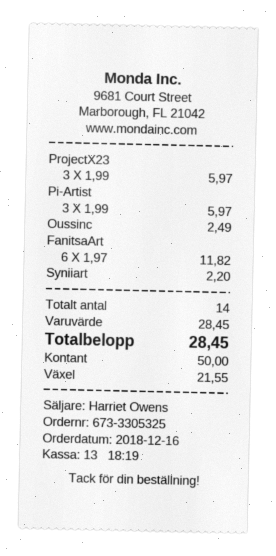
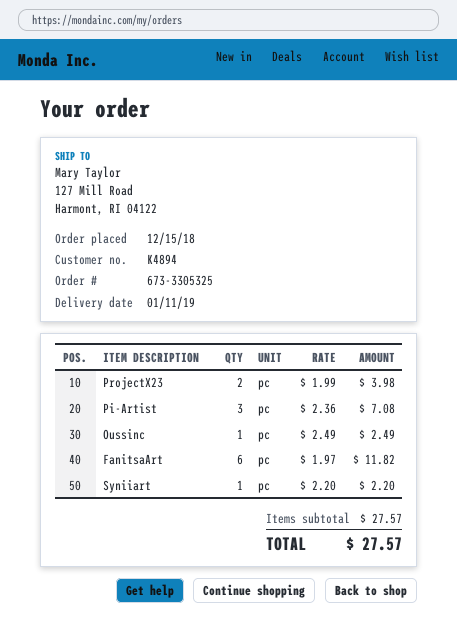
order date: 2018-12-16 -> 2018-12-15
ProjectX23: 3 x 1.99 = 5.97 -> 2 x 1.99 = 3.98
Pi-Artist: 3 x 1.99 = 5.97 -> 3 x 2.36 = 7.08
subtotal: 28.45 -> 27.57
total: 28.45 -> 27.57

